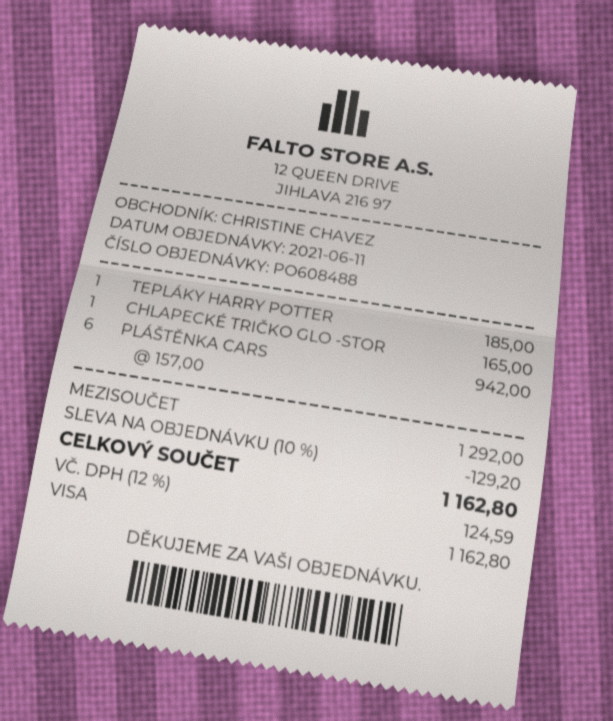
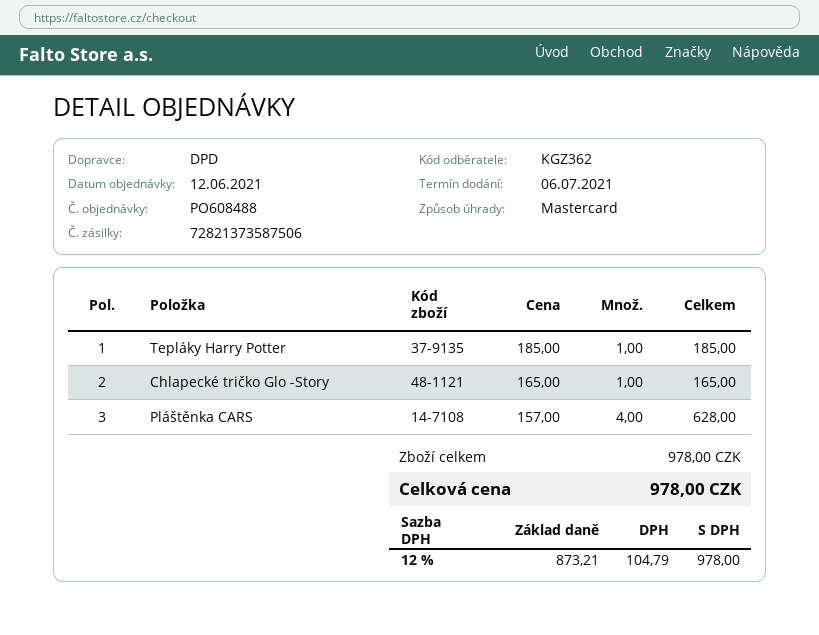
order date: 2021-06-11 -> 2021-06-12
payment method: Visa -> Mastercard
PLÁŠTĚNKA CARS: 6 x 157.00 = 942.00 -> 4 x 157.00 = 628.00
subtotal: 1292.00 -> 978.00
discount: 10% = 129.20 -> none
tax: 12% = 124.59 -> 12% = 104.79
total: 1162.80 -> 978.00

